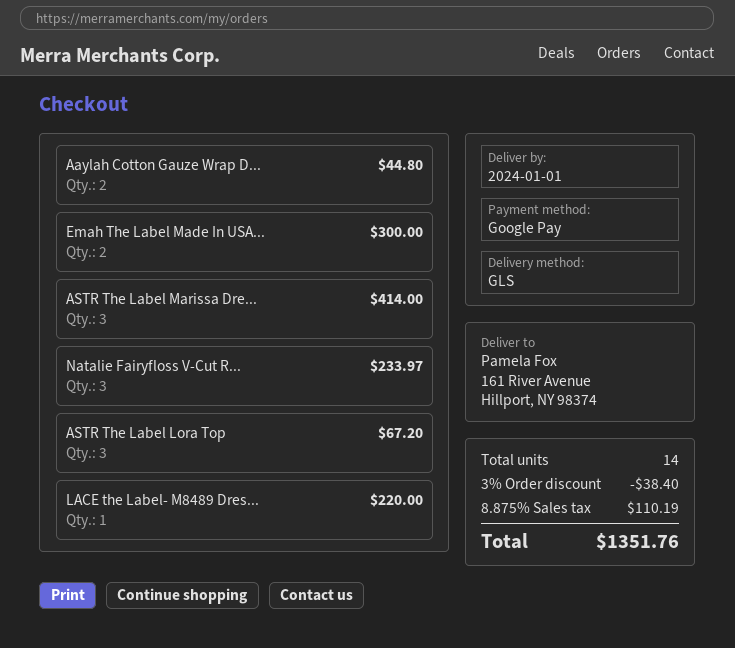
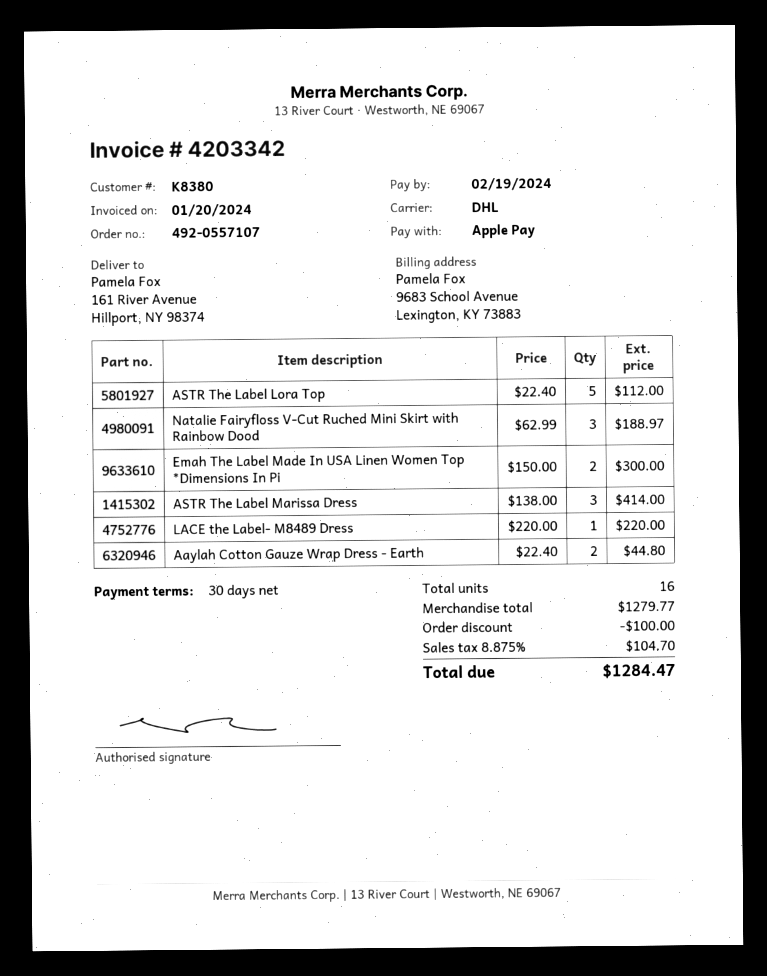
payment method: Google Pay -> Apple Pay
shipping method: GLS -> DHL
Natalie Fairyfloss V-Cut R...: 3 for 233.97 -> 3 for 188.97
ASTR The Label Lora Top: 3 for 67.20 -> 5 for 112.00
total quantity: 14 -> 16
discount: 38.40 -> 100.00
tax: 8.875% = 110.19 -> 8.875% = 104.70
total: 1351.76 -> 1284.47

